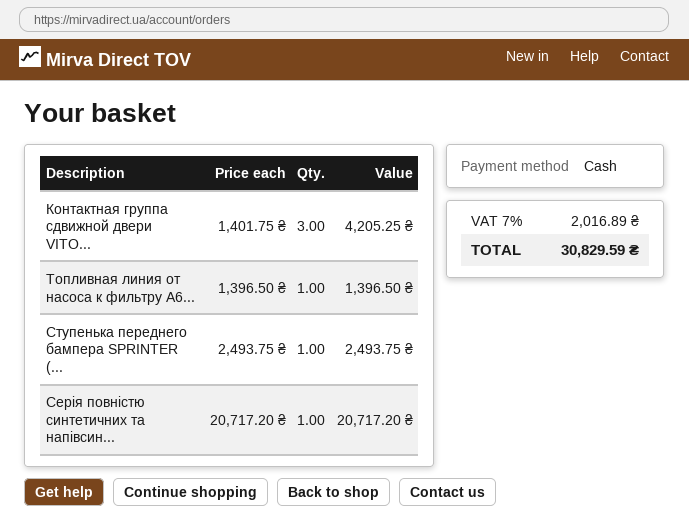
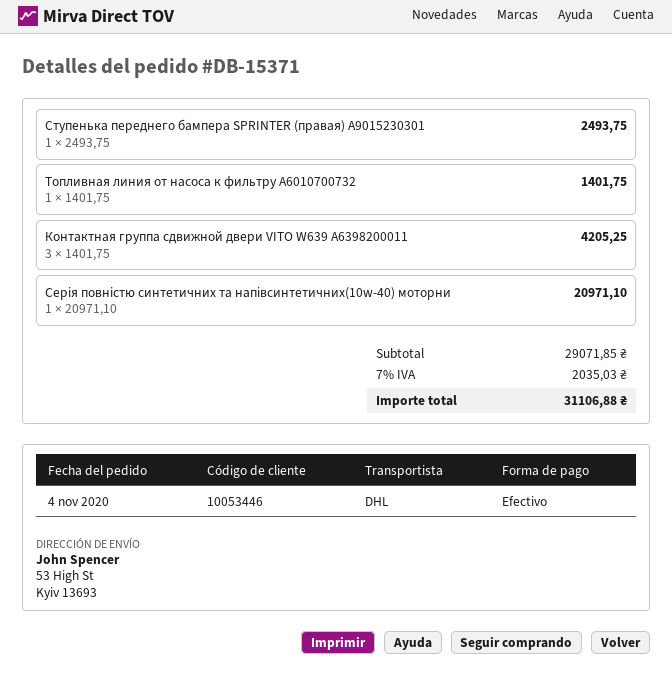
Топливная линия от насоса к фильтру A6...: 1 x 1396.50 = 1396.50 -> 1 x 1401.75 = 1401.75
Серія повністю синтетичних та напівсин...: 1 x 20717.20 = 20717.20 -> 1 x 20971.10 = 20971.10
tax: 7% = 2016.89 -> 7% = 2035.03
total: 30829.59 -> 31106.88

